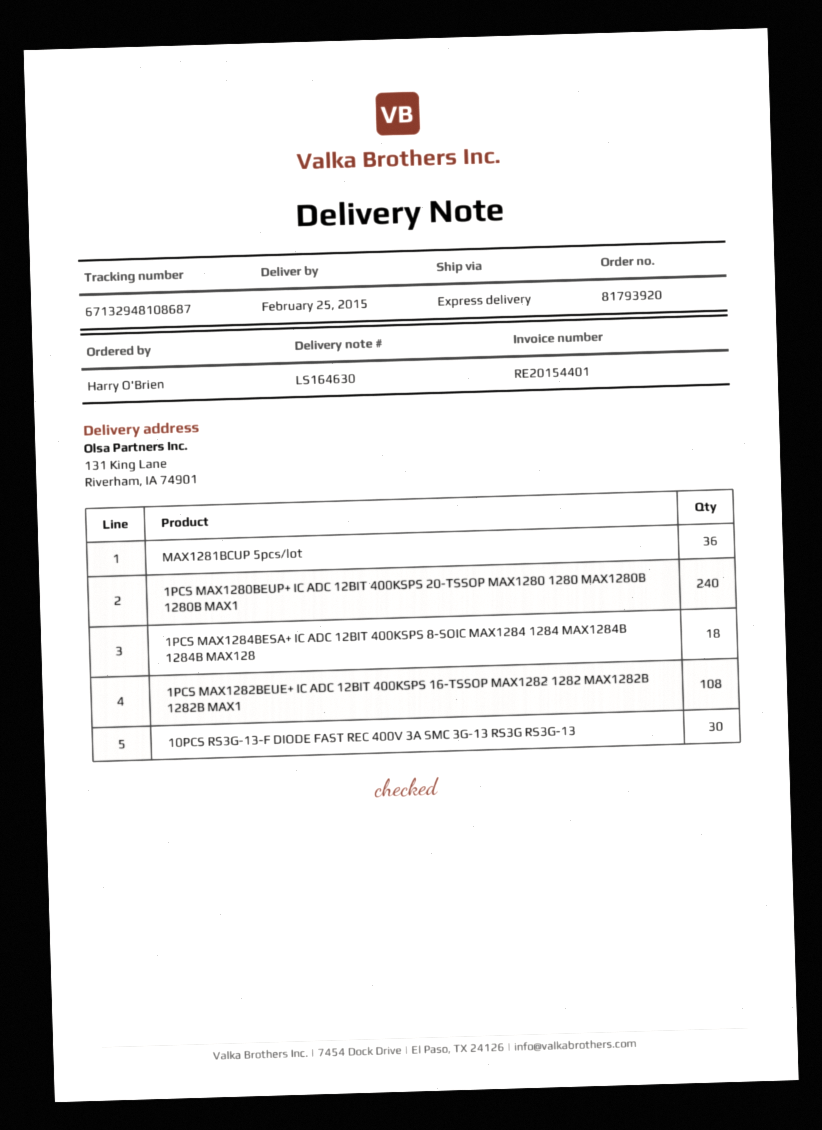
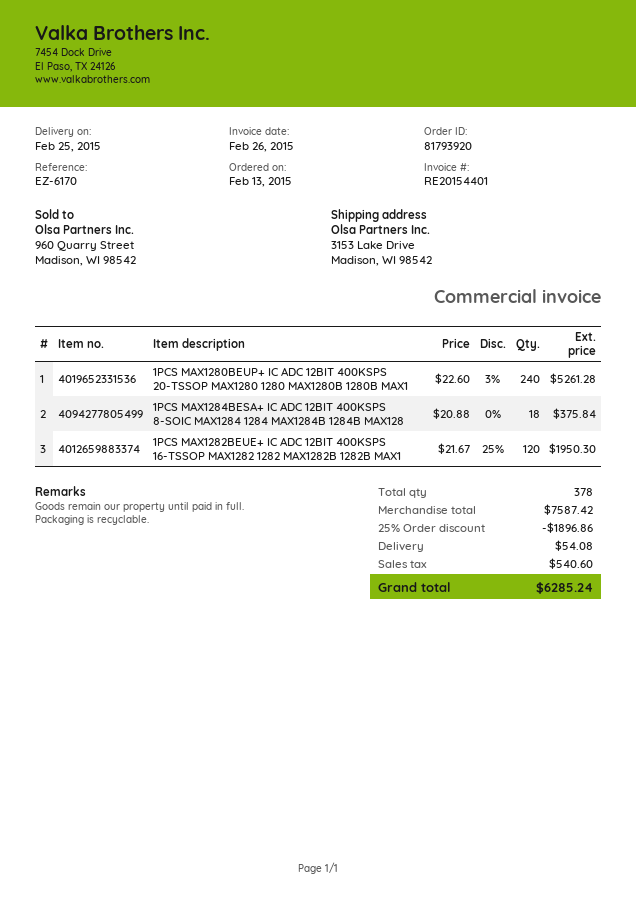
ship to: 131 King Lane, Riverham, IA 74901 -> 3153 Lake Drive, Madison, WI 98542
MAX1281BCUP 5pcs/lot: 36 -> none
1PCS MAX1282BEUE+ IC ADC 12BIT 400KSPS 16-TSSOP MAX1282 1282 MAX1282B 1282B MAX1: 108 -> 120
10PCS RS3G-13-F DIODE FAST REC 400V 3A SMC 3G-13 RS3G RS3G-13: 30 -> none

